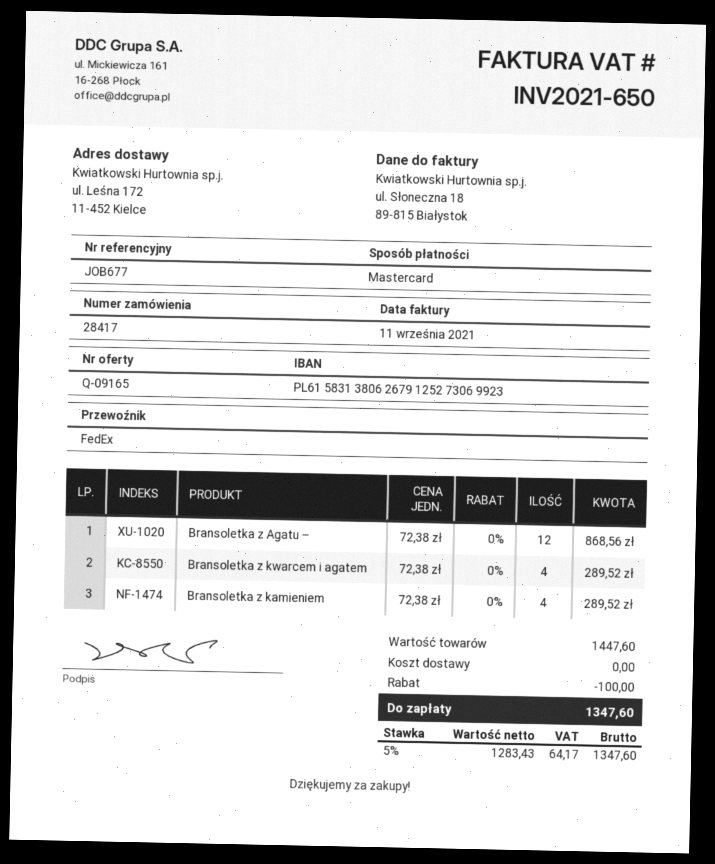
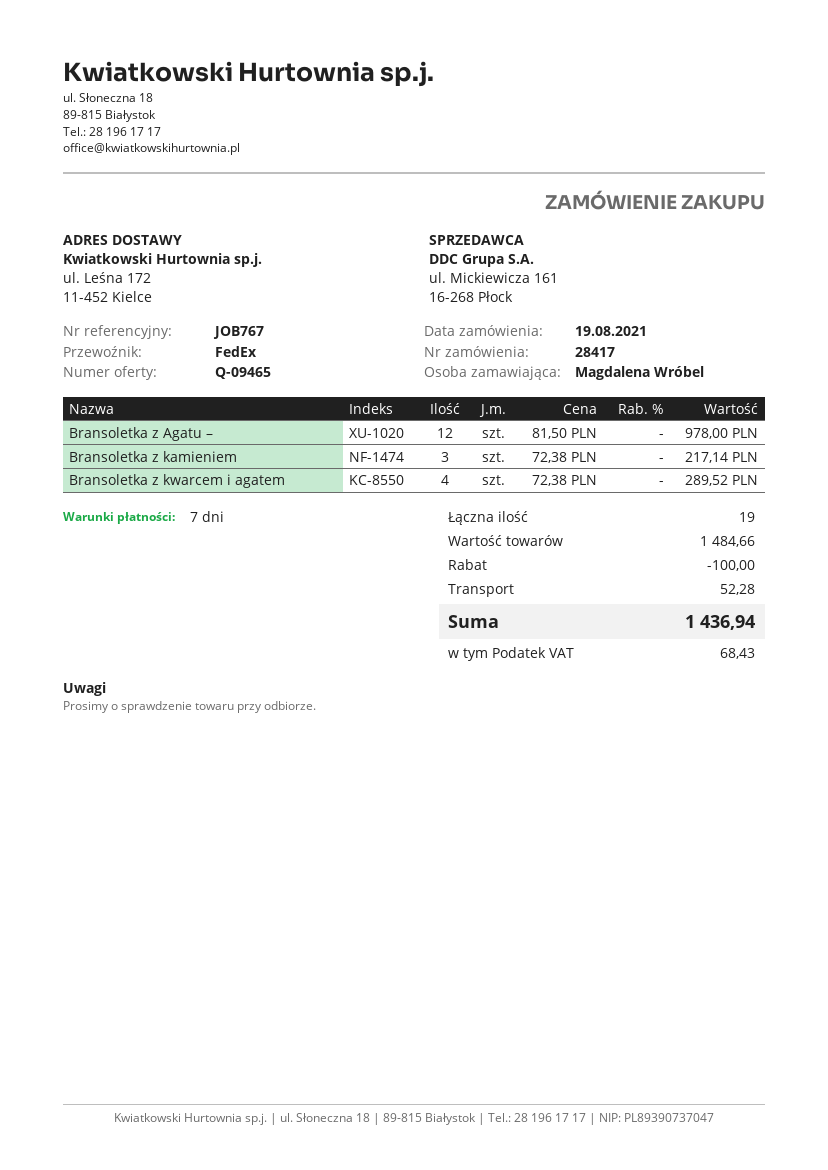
quote number: Q-09165 -> Q-09465
reference: JOB677 -> JOB767
Bransoletka z Agatu –: 12 x 72.38 = 868.56 -> 12 x 81.50 = 978.00
Bransoletka z kamieniem: 4 x 72.38 = 289.52 -> 3 x 72.38 = 217.14
subtotal: 1447.60 -> 1484.66
shipping: 0.00 -> 52.28
tax: 64.17 -> 68.43
total: 1347.60 -> 1436.94

